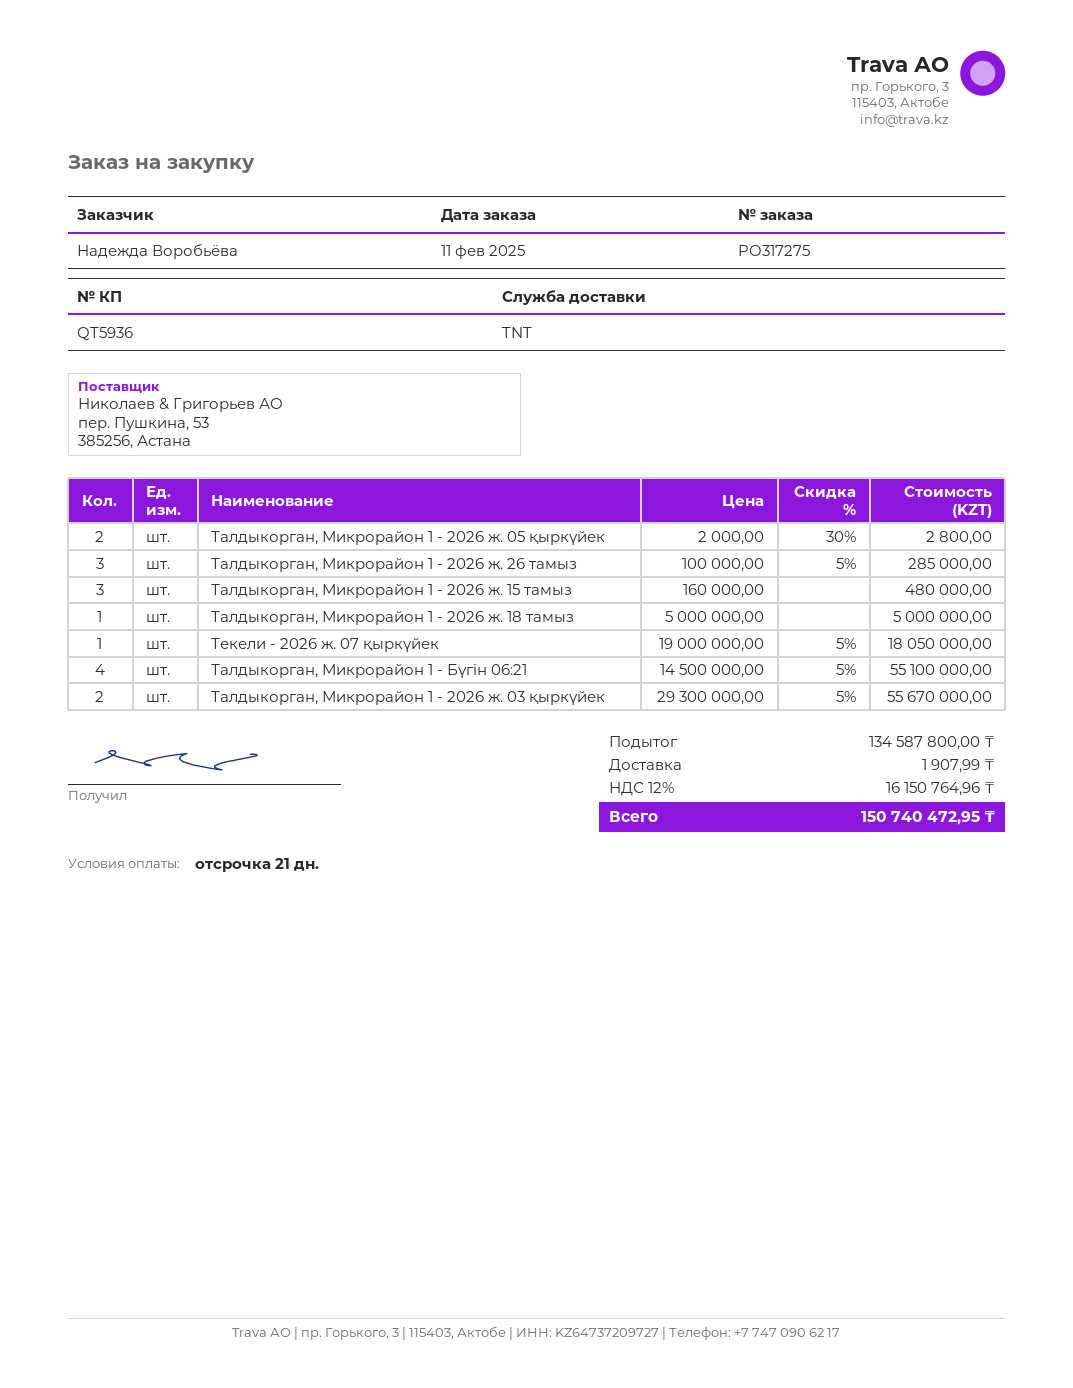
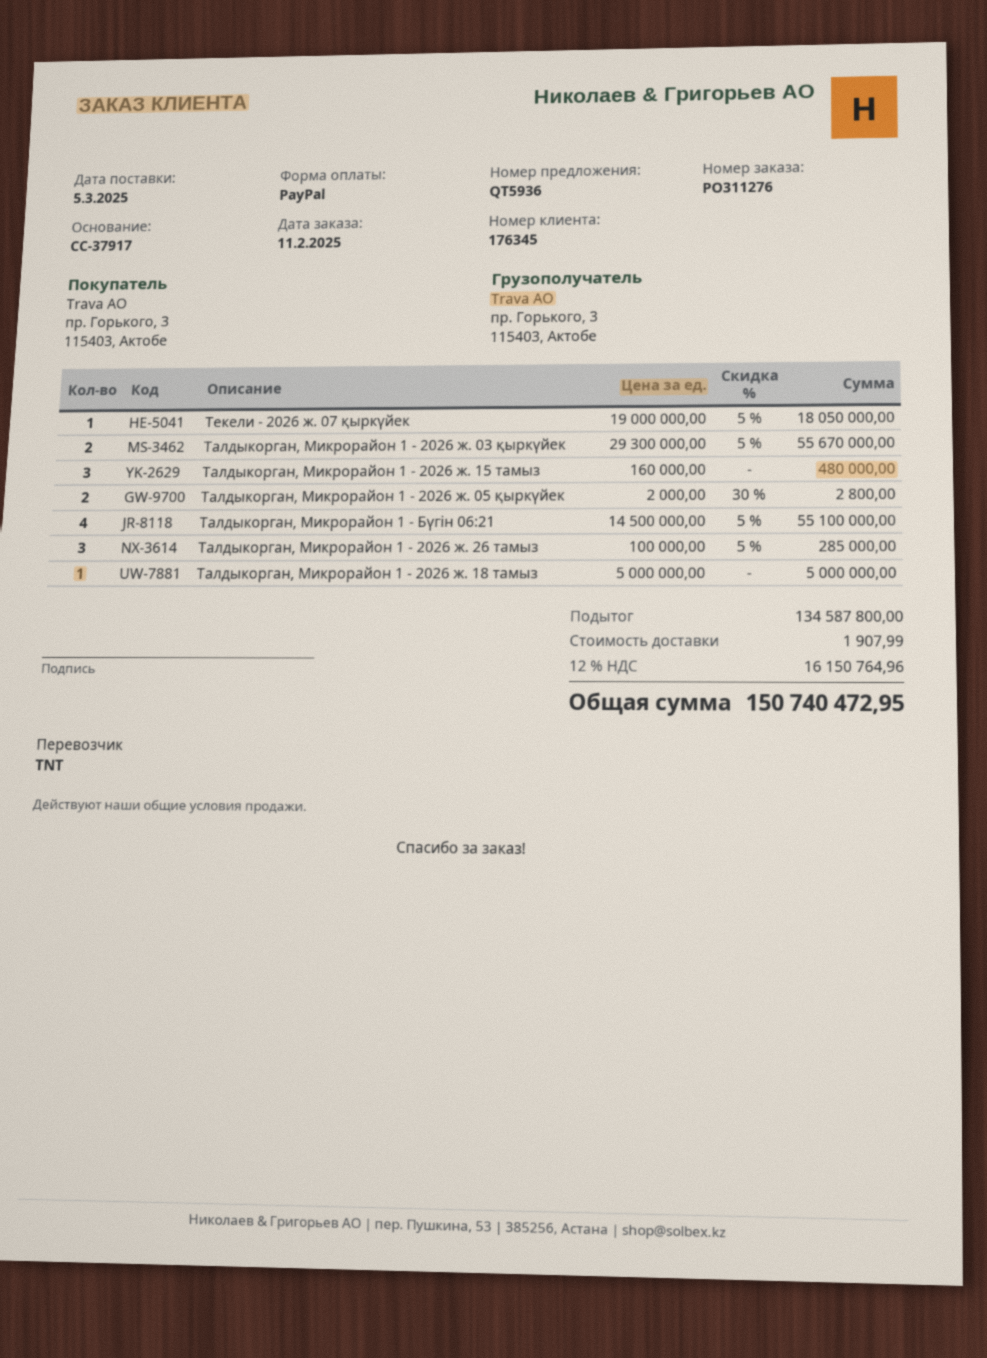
order number: PO317275 -> PO311276

